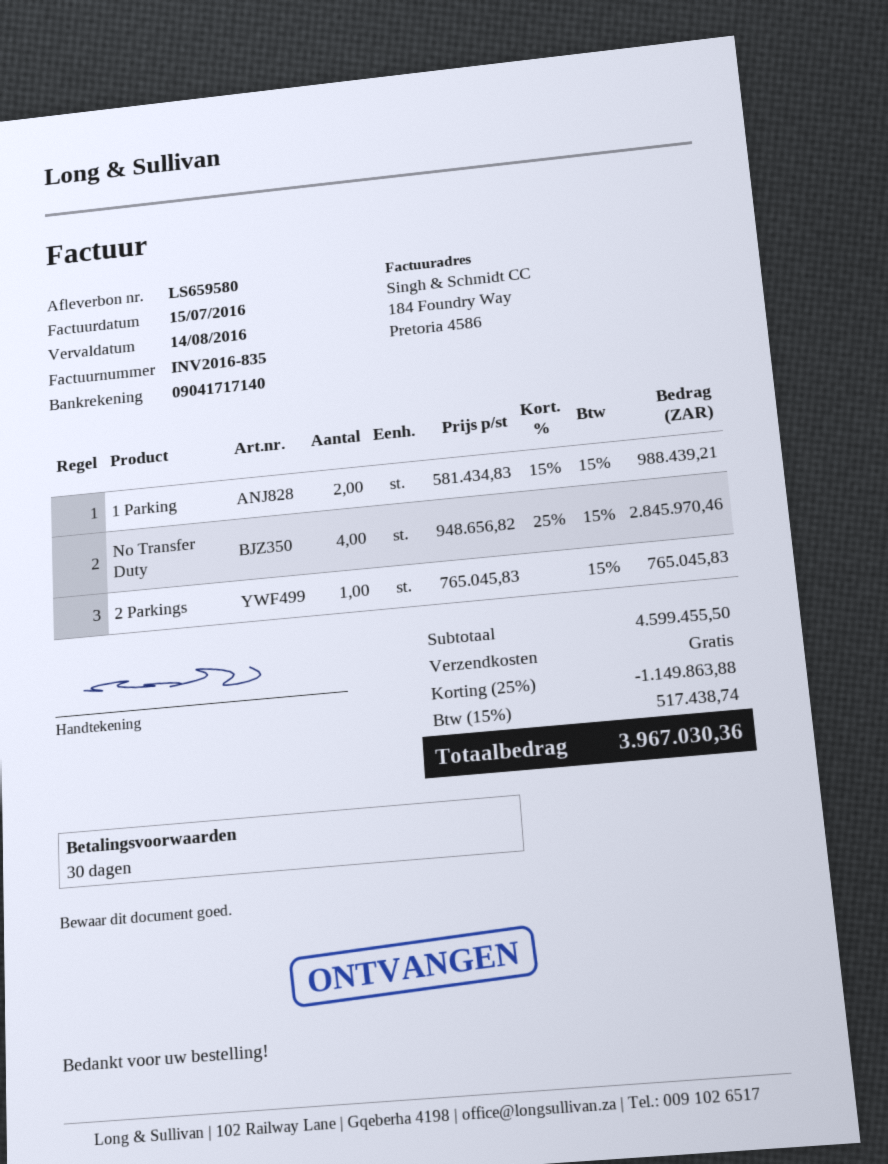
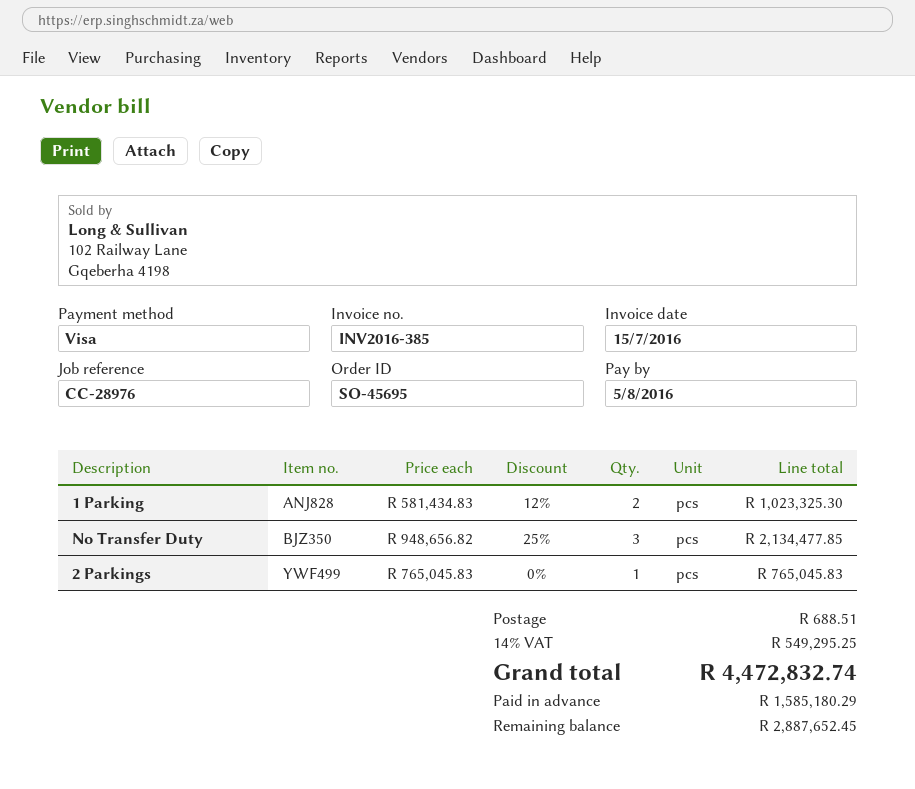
invoice number: INV2016-835 -> INV2016-385
due date: 2016-08-14 -> 2016-08-05
1 Parking: 2 x 581434.83 - 15% = 988439.21 -> 2 x 581434.83 - 12% = 1023325.30
No Transfer Duty: 4 x 948656.82 - 25% = 2845970.46 -> 3 x 948656.82 - 25% = 2134477.85
discount: 25% = 1149863.88 -> none
shipping: 0.00 -> 688.51
tax: 15% = 517438.74 -> 14% = 549295.25
total: 3967030.36 -> 4472832.74

